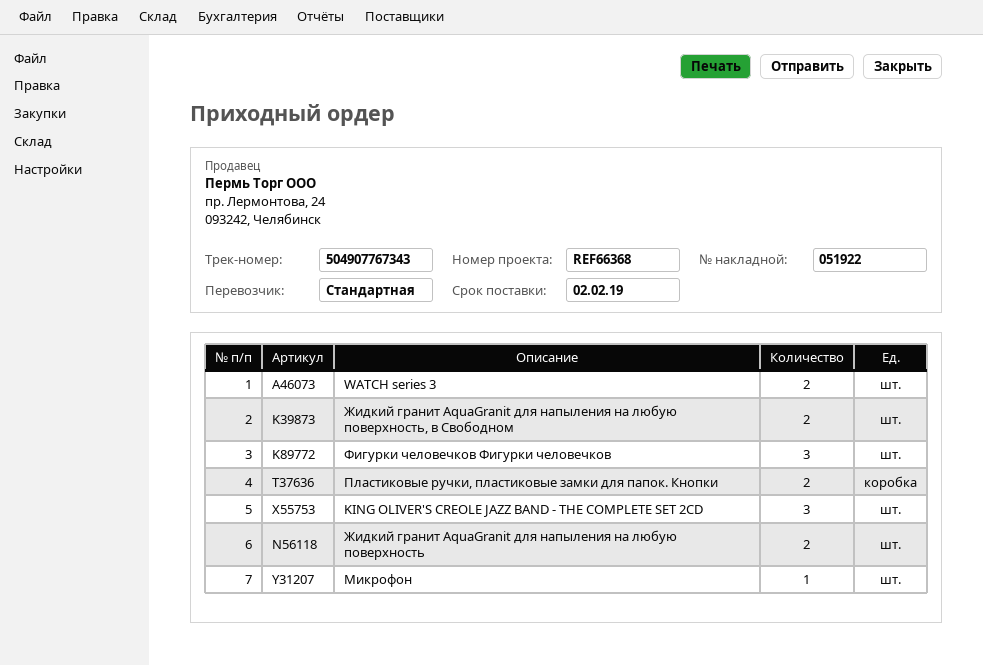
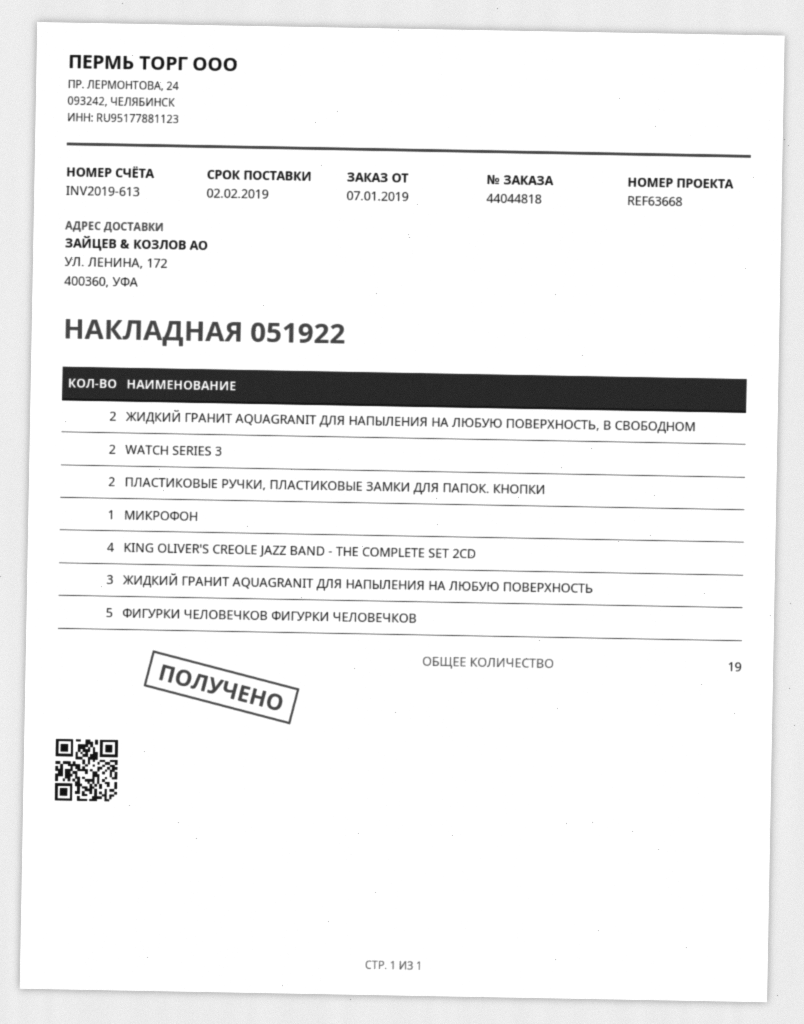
reference: REF66368 -> REF63668
Фигурки человечков Фигурки человечков: 3 -> 5
KING OLIVER'S CREOLE JAZZ BAND - THE COMPLETE SET 2CD: 3 -> 4
Жидкий гранит AquaGranit для напыления на любую поверхность: 2 -> 3

